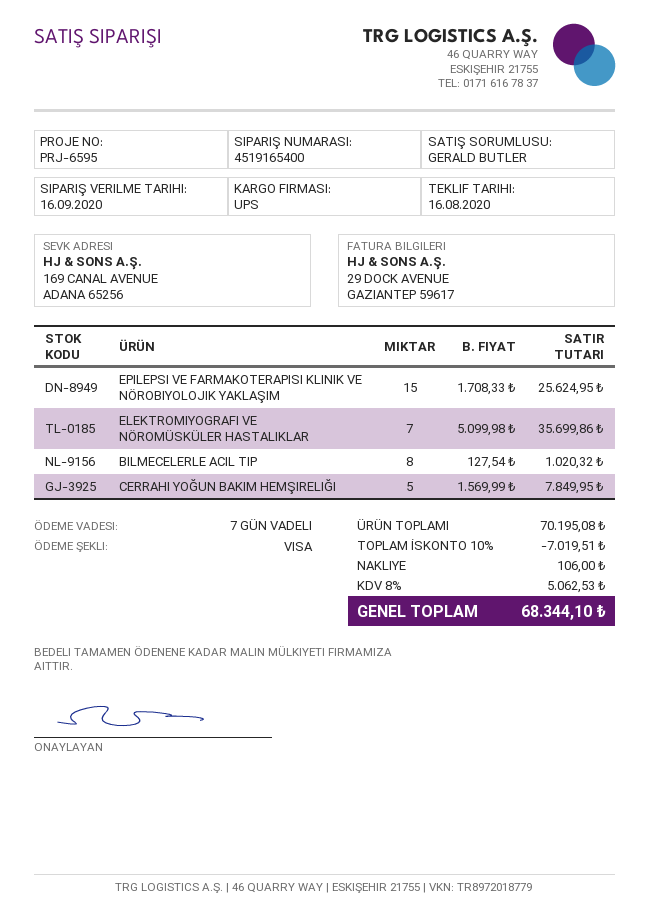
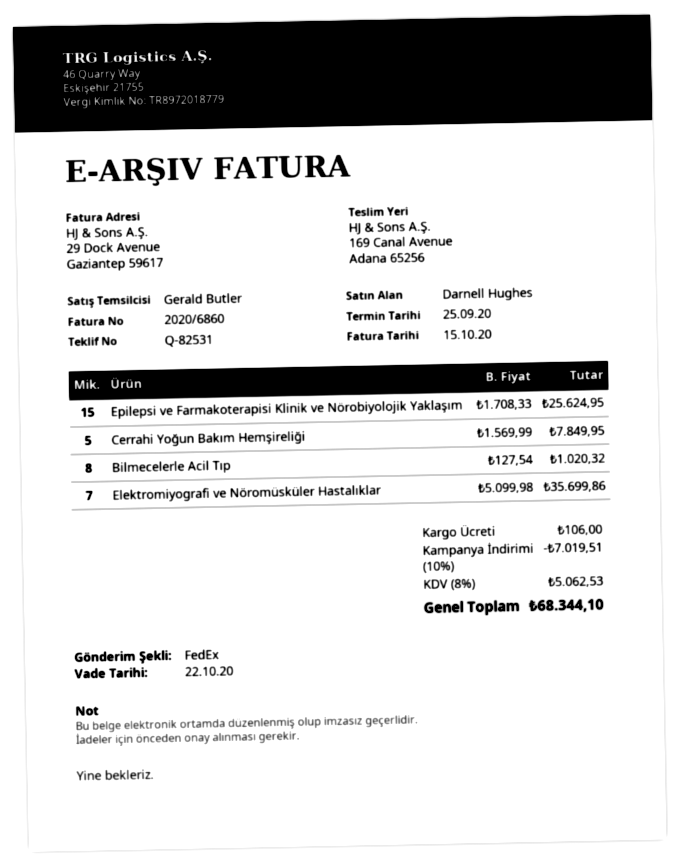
shipping method: UPS -> FedEx

